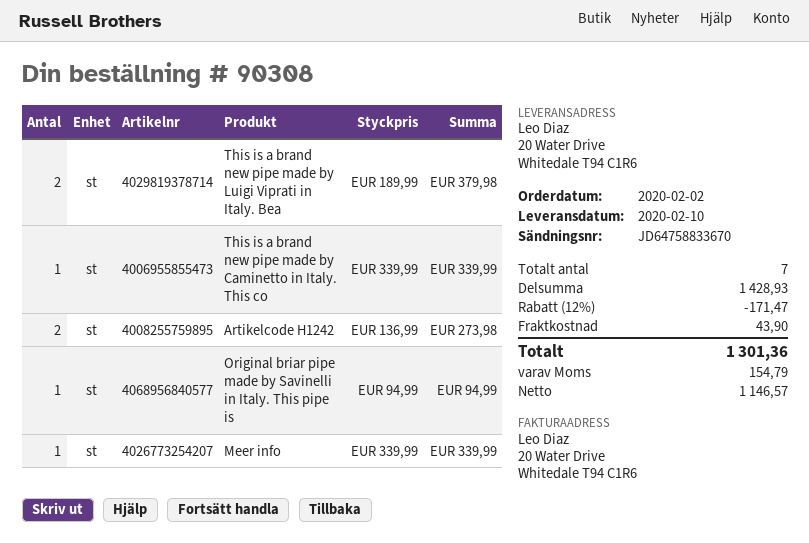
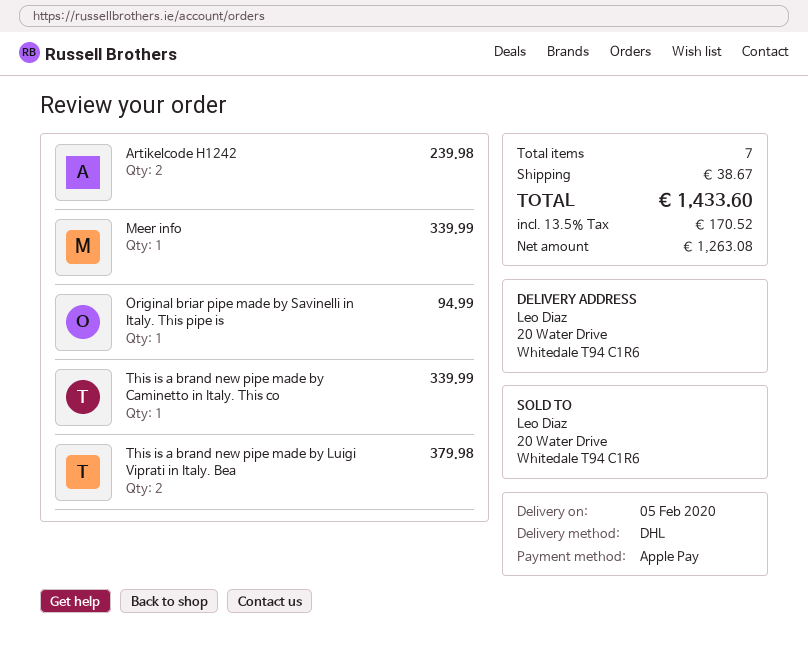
delivery date: 2020-02-10 -> 2020-02-05
Artikelcode H1242: 2 for 273.98 -> 2 for 239.98
discount: 12% = 171.47 -> none
shipping: 43.90 -> 38.67
net: 1146.57 -> 1263.08
tax: 154.79 -> 170.52
total: 1301.36 -> 1433.60

